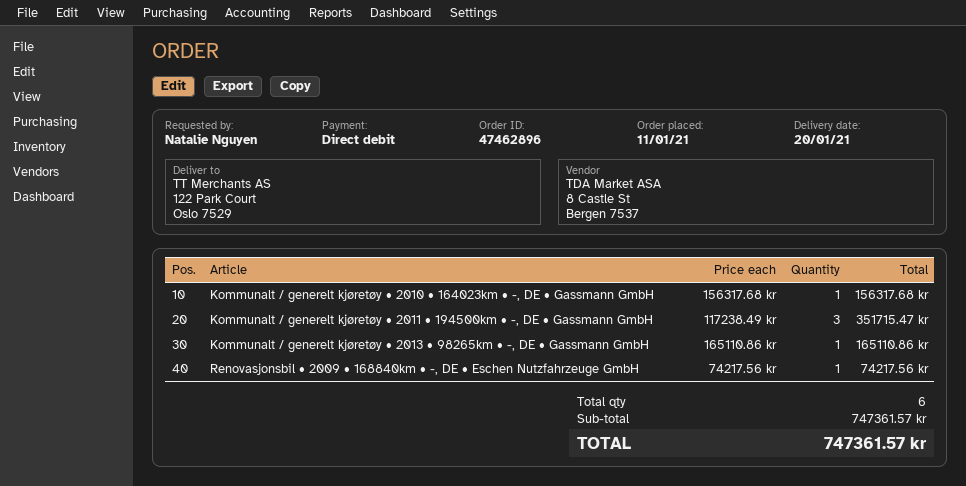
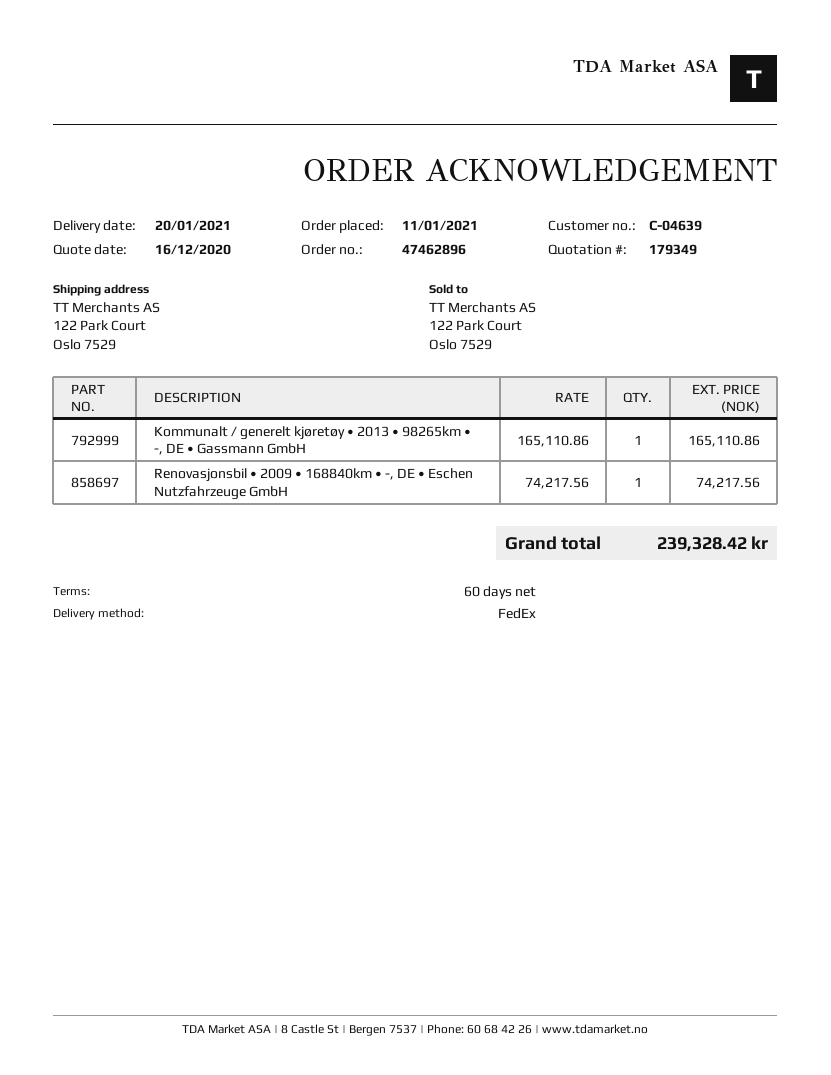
Kommunalt / generelt kjøretøy • 2010 • 164023km • -, DE • Gassmann GmbH: 1 x 156317.68 = 156317.68 -> none
Kommunalt / generelt kjøretøy • 2011 • 194500km • -, DE • Gassmann GmbH: 3 x 117238.49 = 351715.47 -> none
total: 747361.57 -> 239328.42

